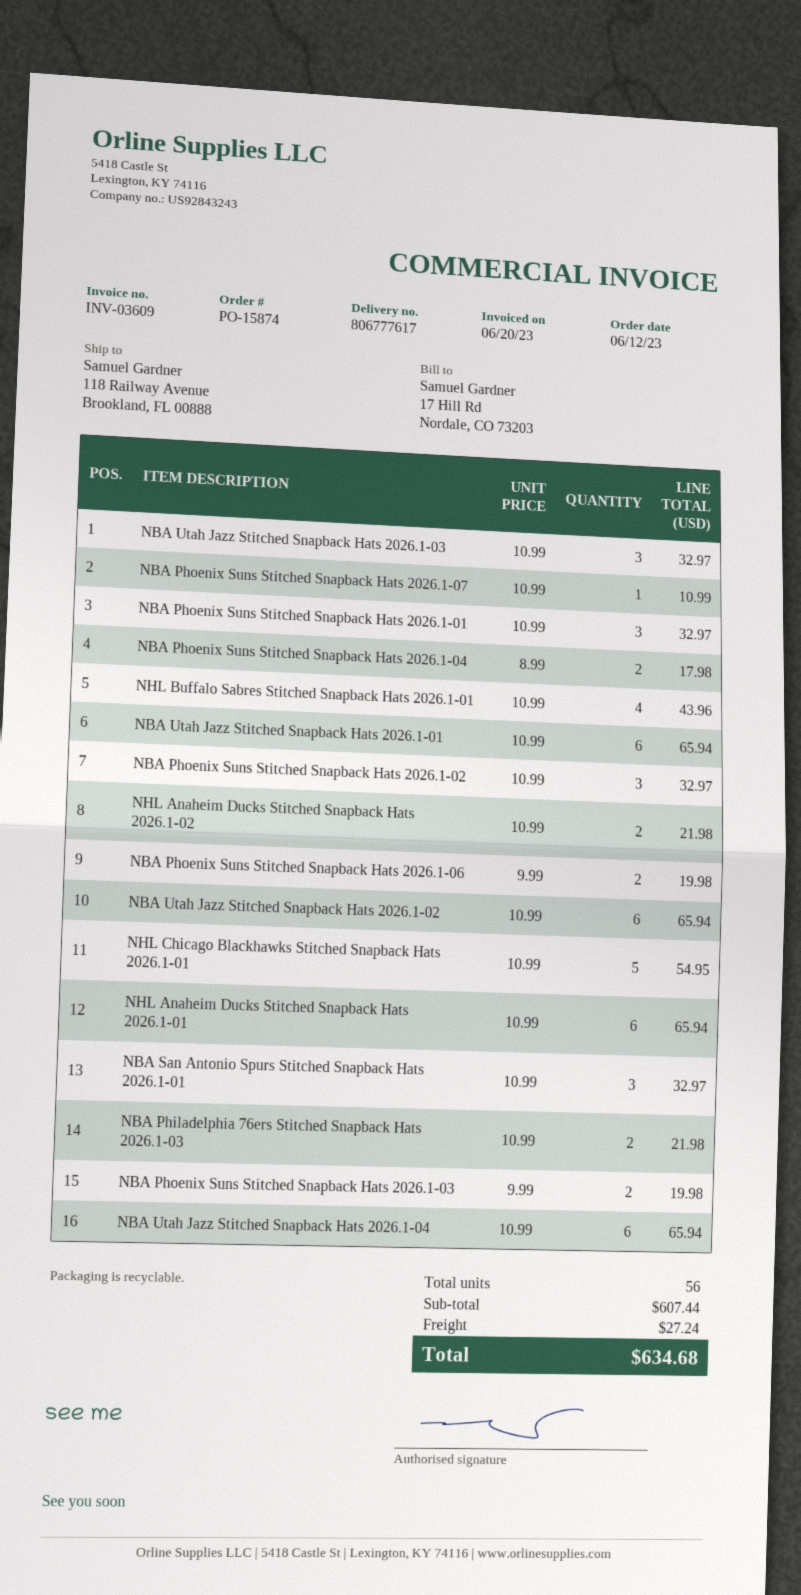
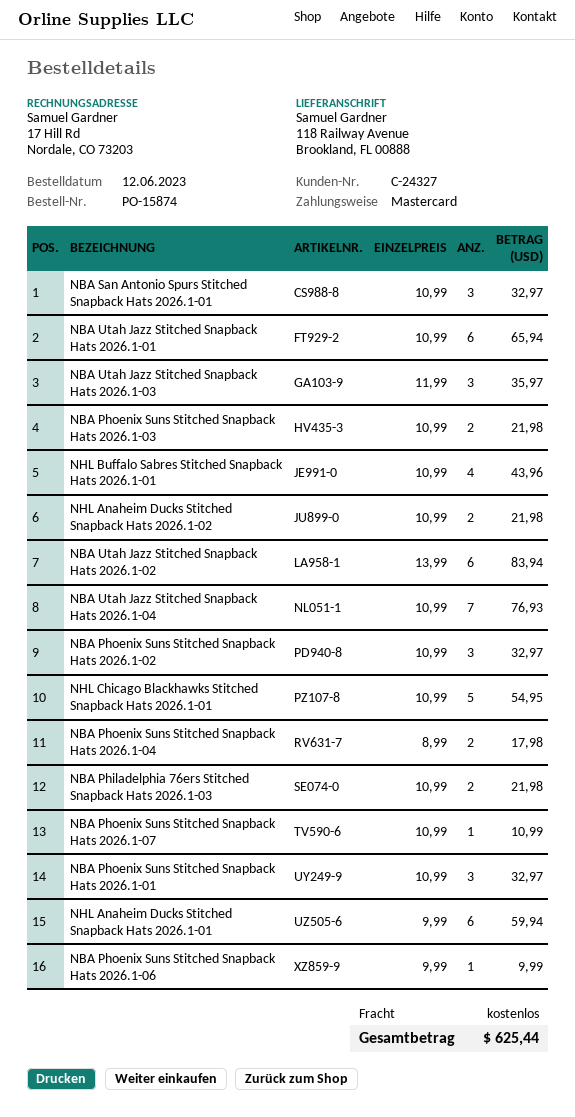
NBA Utah Jazz Stitched Snapback Hats 2026.1-03: 3 x 10.99 = 32.97 -> 3 x 11.99 = 35.97
NBA Phoenix Suns Stitched Snapback Hats 2026.1-06: 2 x 9.99 = 19.98 -> 1 x 9.99 = 9.99
NBA Utah Jazz Stitched Snapback Hats 2026.1-02: 6 x 10.99 = 65.94 -> 6 x 13.99 = 83.94
NHL Anaheim Ducks Stitched Snapback Hats 2026.1-01: 6 x 10.99 = 65.94 -> 6 x 9.99 = 59.94
NBA Phoenix Suns Stitched Snapback Hats 2026.1-03: 2 x 9.99 = 19.98 -> 2 x 10.99 = 21.98
NBA Utah Jazz Stitched Snapback Hats 2026.1-04: 6 x 10.99 = 65.94 -> 7 x 10.99 = 76.93
shipping: 27.24 -> 0.00
total: 634.68 -> 625.44

